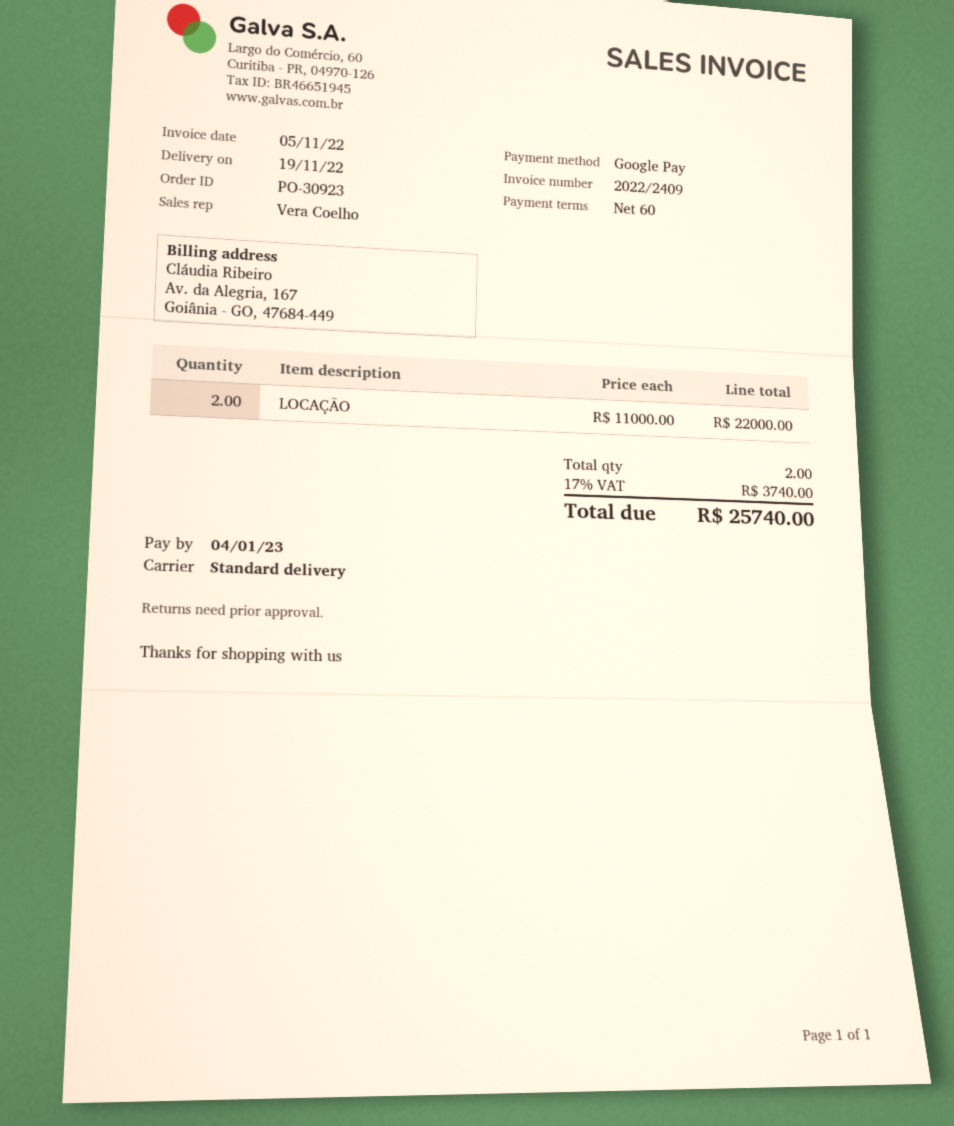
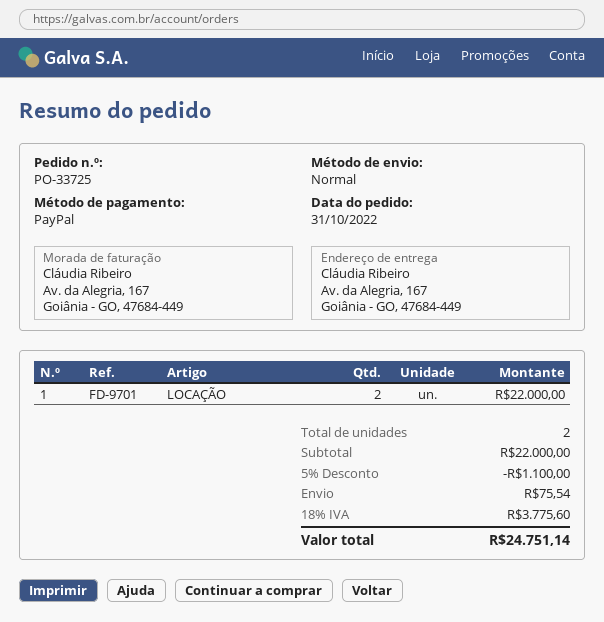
order number: PO-30923 -> PO-33725
payment method: Google Pay -> PayPal
discount: none -> 5% = 1100.00
shipping: none -> 75.54
tax: 17% = 3740.00 -> 18% = 3775.60
total: 25740.00 -> 24751.14

